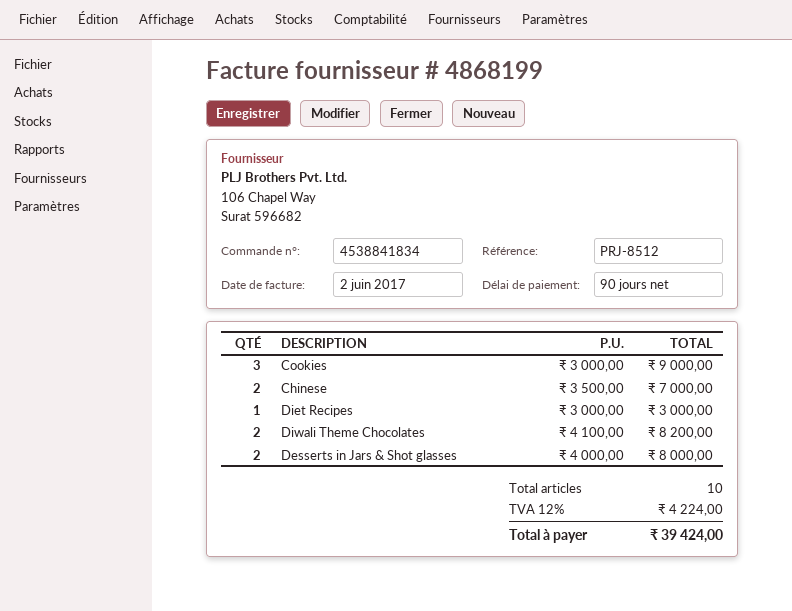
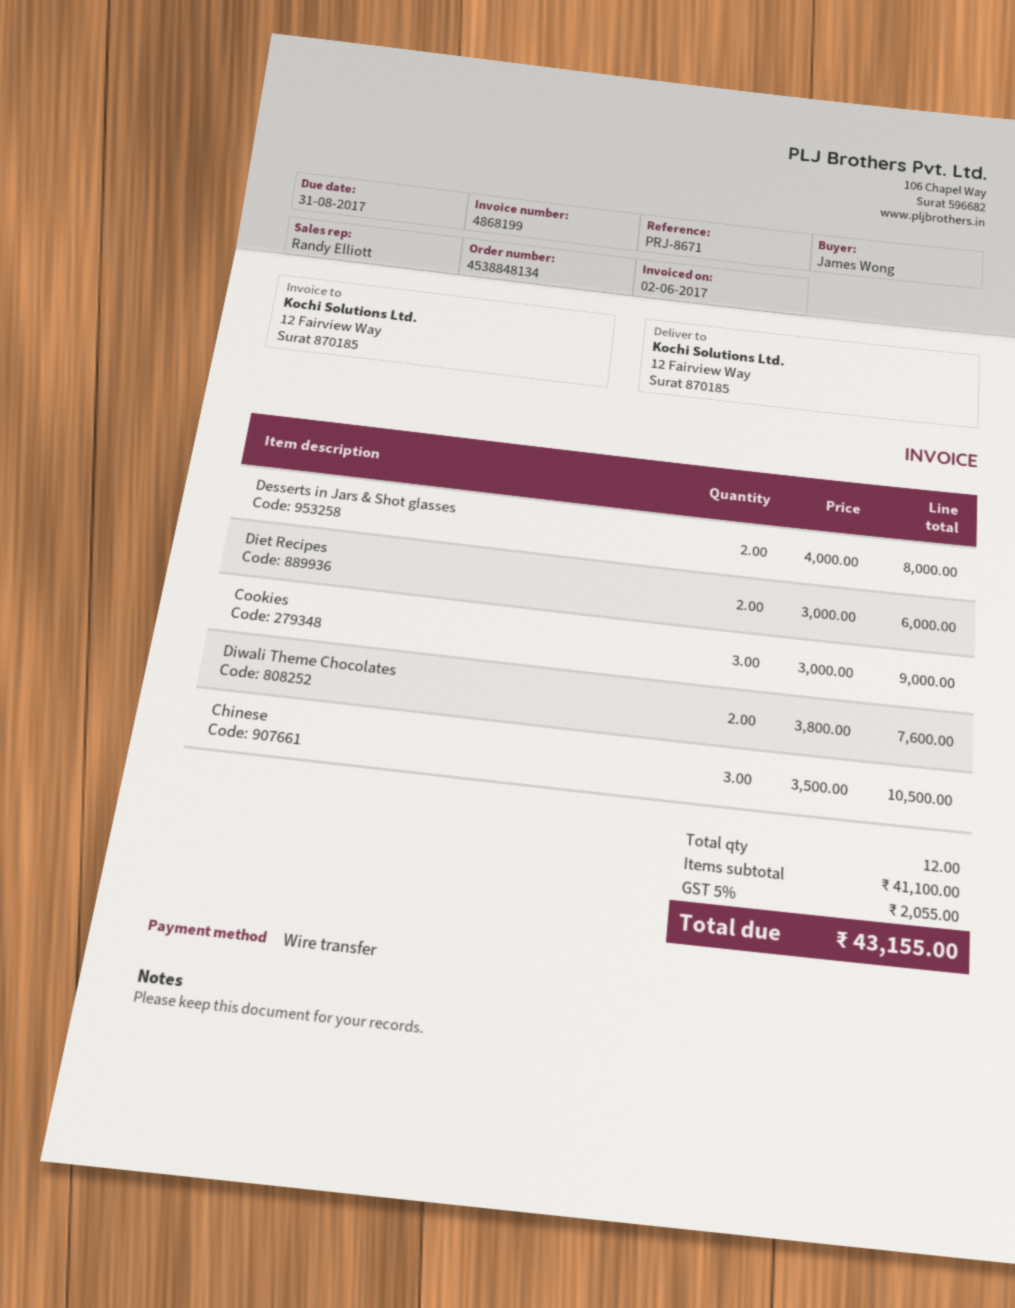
order number: 4538841834 -> 4538848134
reference: PRJ-8512 -> PRJ-8671
Chinese: 2 x 3500.00 = 7000.00 -> 3 x 3500.00 = 10500.00
Diet Recipes: 1 x 3000.00 = 3000.00 -> 2 x 3000.00 = 6000.00
Diwali Theme Chocolates: 2 x 4100.00 = 8200.00 -> 2 x 3800.00 = 7600.00
total quantity: 10 -> 12
tax: 12% = 4224.00 -> 5% = 2055.00
total: 39424.00 -> 43155.00

